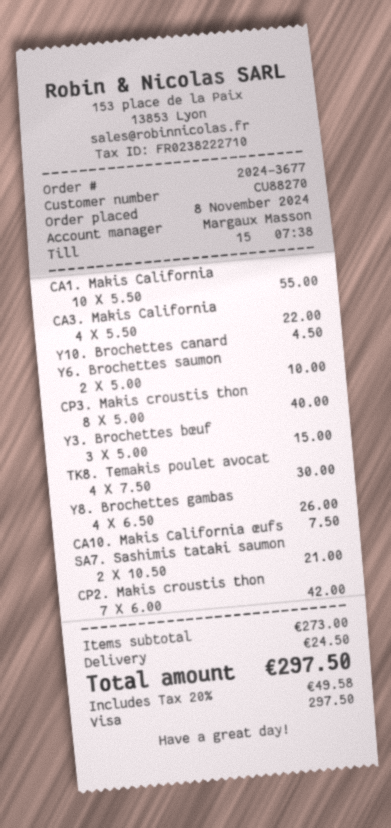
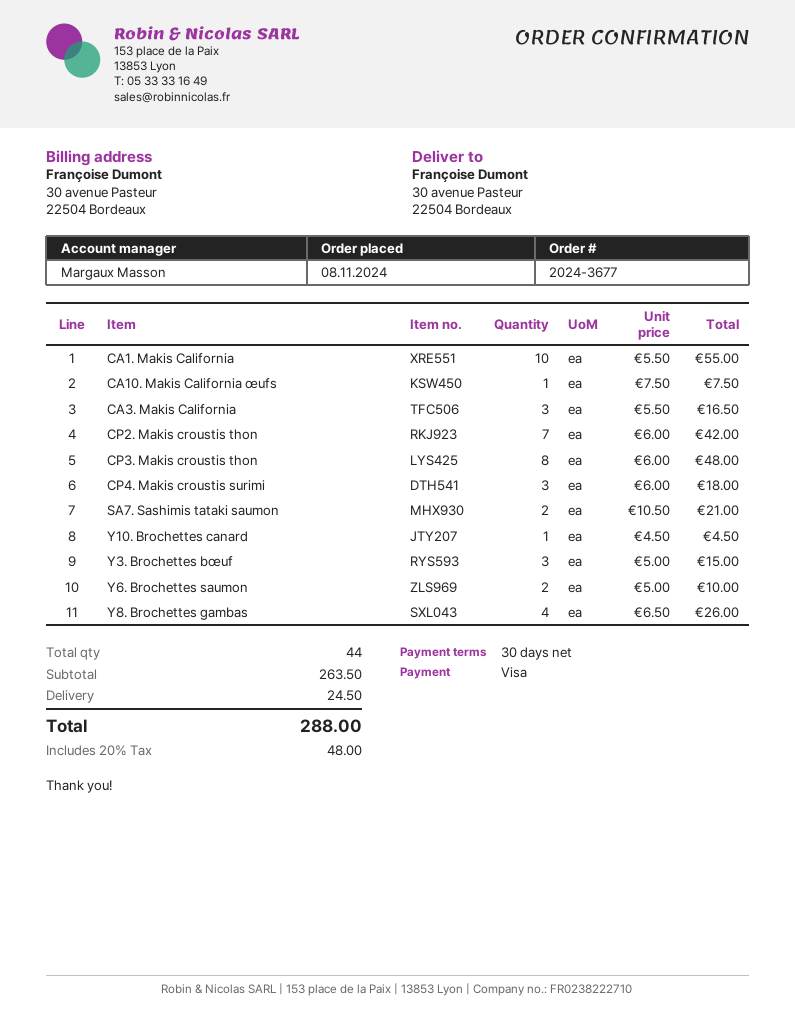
CA3. Makis California: 4 x 5.50 = 22.00 -> 3 x 5.50 = 16.50
CP3. Makis croustis thon: 8 x 5.00 = 40.00 -> 8 x 6.00 = 48.00
TK8. Temakis poulet avocat: 4 x 7.50 = 30.00 -> none
CP4. Makis croustis surimi: none -> 3 x 6.00 = 18.00
subtotal: 273.00 -> 263.50
tax: 20% = 49.58 -> 20% = 48.00
total: 297.50 -> 288.00

